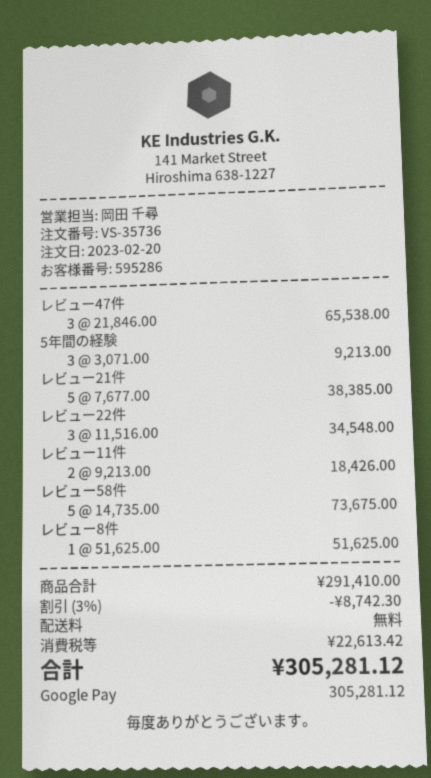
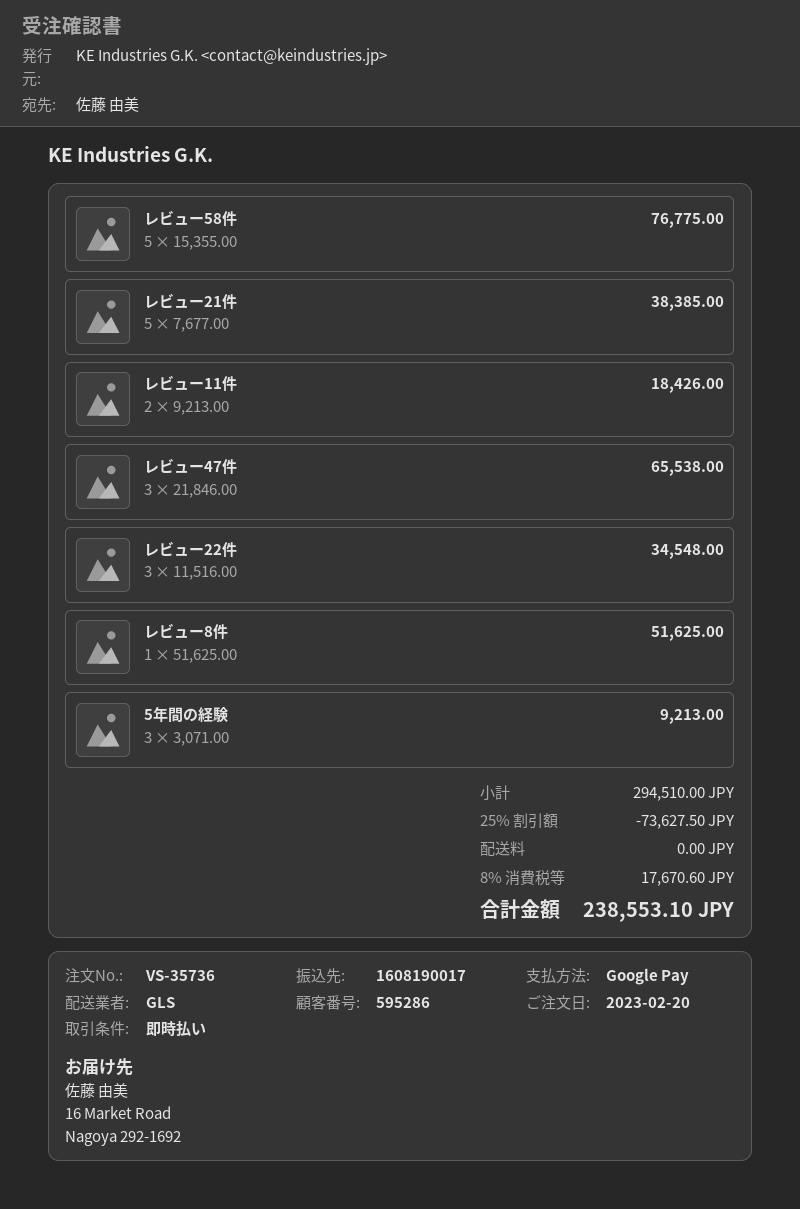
レビュー58件: 5 x 14735.00 = 73675.00 -> 5 x 15355.00 = 76775.00
subtotal: 291410.00 -> 294510.00
discount: 3% = 8742.30 -> 25% = 73627.50
tax: 22613.42 -> 17670.60
total: 305281.12 -> 238553.10

